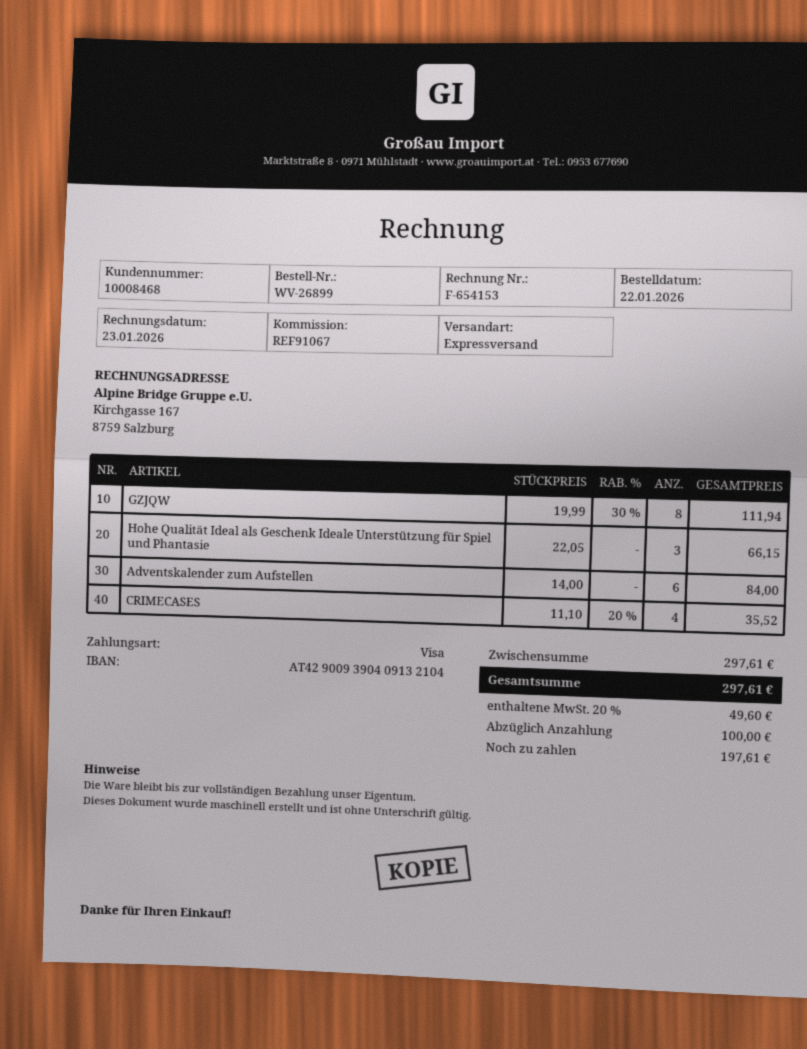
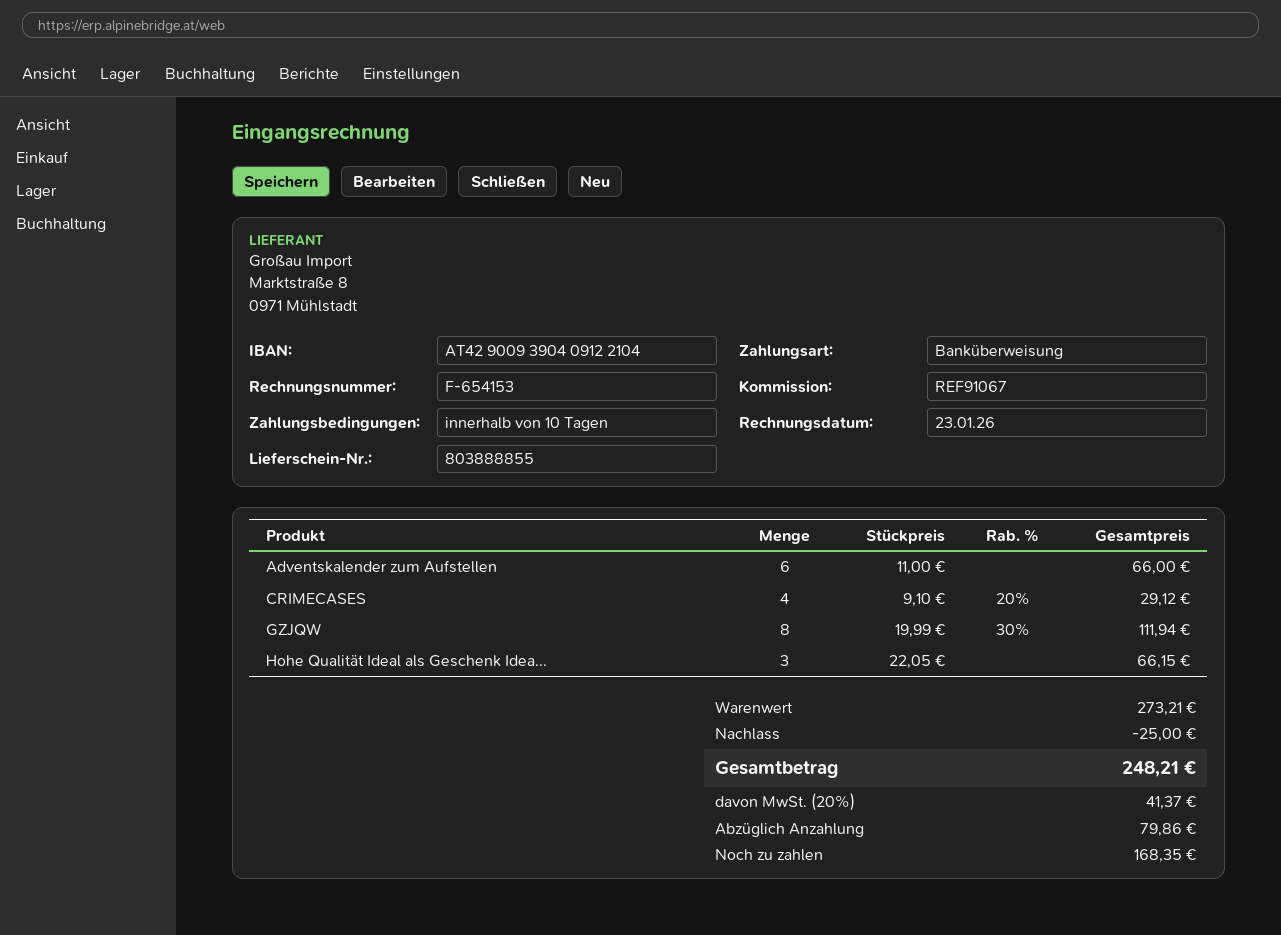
payment method: Visa -> bank transfer
bank account: AT429009390409132104 -> AT429009390409122104
Adventskalender zum Aufstellen: 6 x 14.00 = 84.00 -> 6 x 11.00 = 66.00
CRIMECASES: 4 x 11.10 - 20% = 35.52 -> 4 x 9.10 - 20% = 29.12
subtotal: 297.61 -> 273.21
discount: none -> 25.00
tax: 20% = 49.60 -> 20% = 41.37
total: 297.61 -> 248.21
deposit: 100.00 -> 79.86
balance: 197.61 -> 168.35

